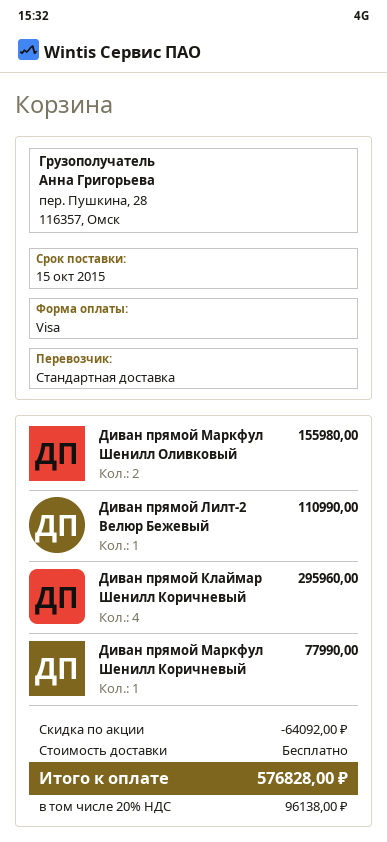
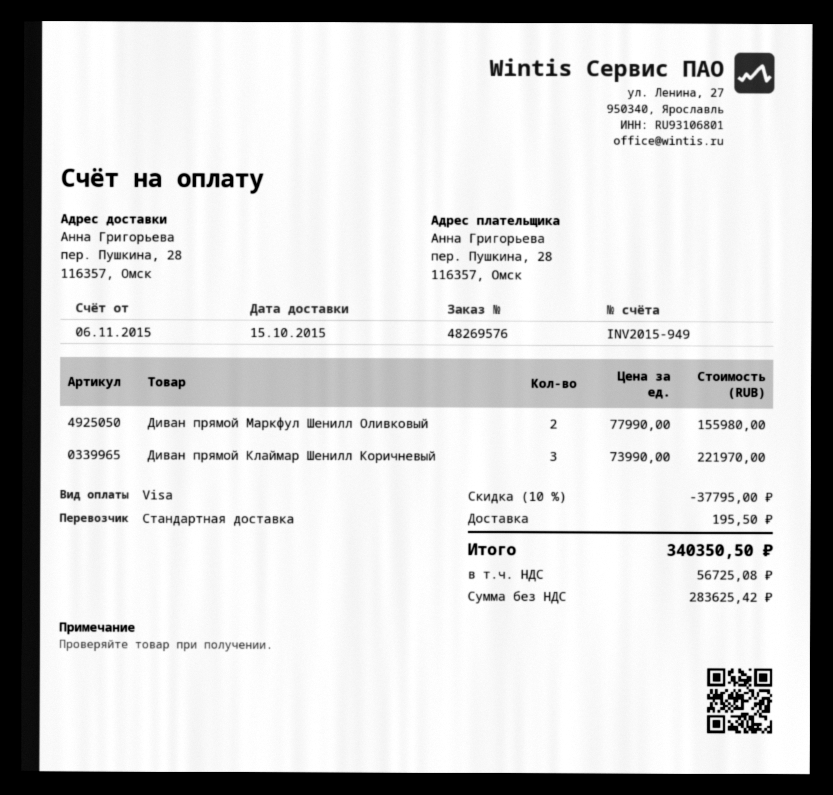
Диван прямой Лилт-2 Велюр Бежевый: 1 for 110990.00 -> none
Диван прямой Клаймар Шенилл Коричневый: 4 for 295960.00 -> 3 for 221970.00
Диван прямой Маркфул Шенилл Коричневый: 1 for 77990.00 -> none
discount: 64092.00 -> 37795.00
shipping: 0.00 -> 195.50
tax: 96138.00 -> 56725.08
total: 576828.00 -> 340350.50

